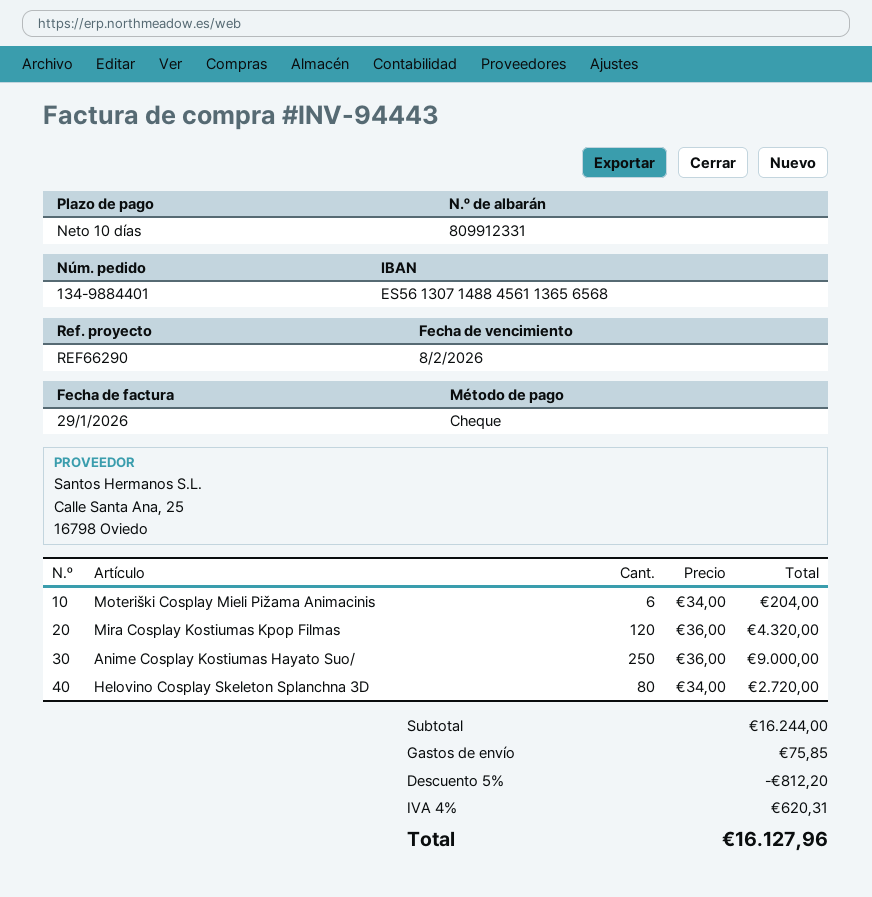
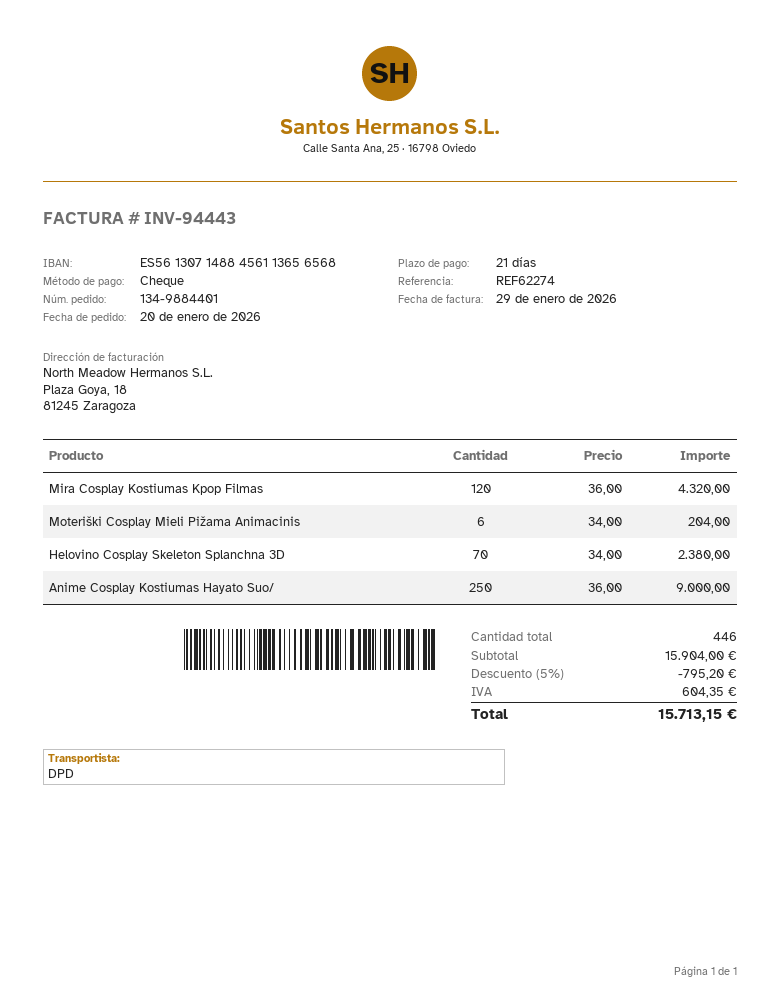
payment terms: 10 days -> 21 days
reference: REF66290 -> REF62274
Helovino Cosplay Skeleton Splanchna 3D: 80 x 34.00 = 2720.00 -> 70 x 34.00 = 2380.00
subtotal: 16244.00 -> 15904.00
discount: 5% = 812.20 -> 5% = 795.20
shipping: 75.85 -> none
tax: 620.31 -> 604.35
total: 16127.96 -> 15713.15

